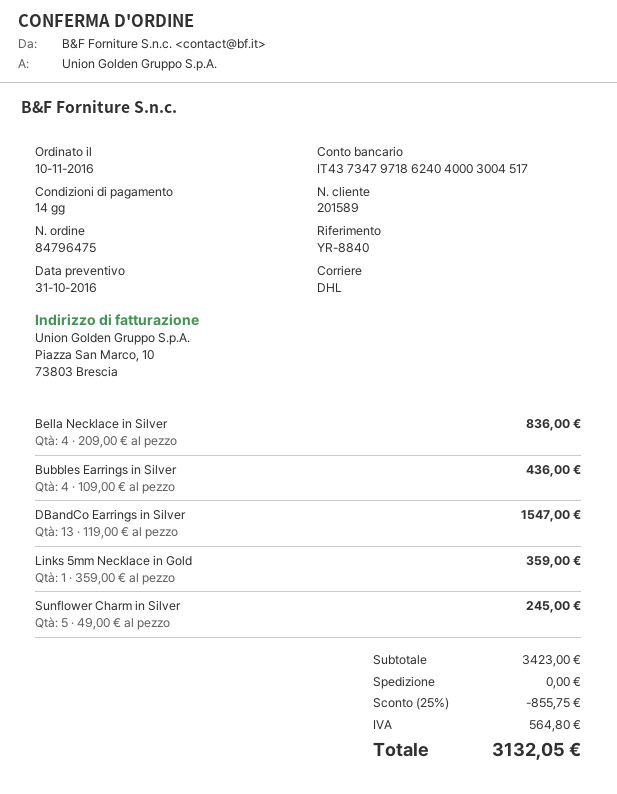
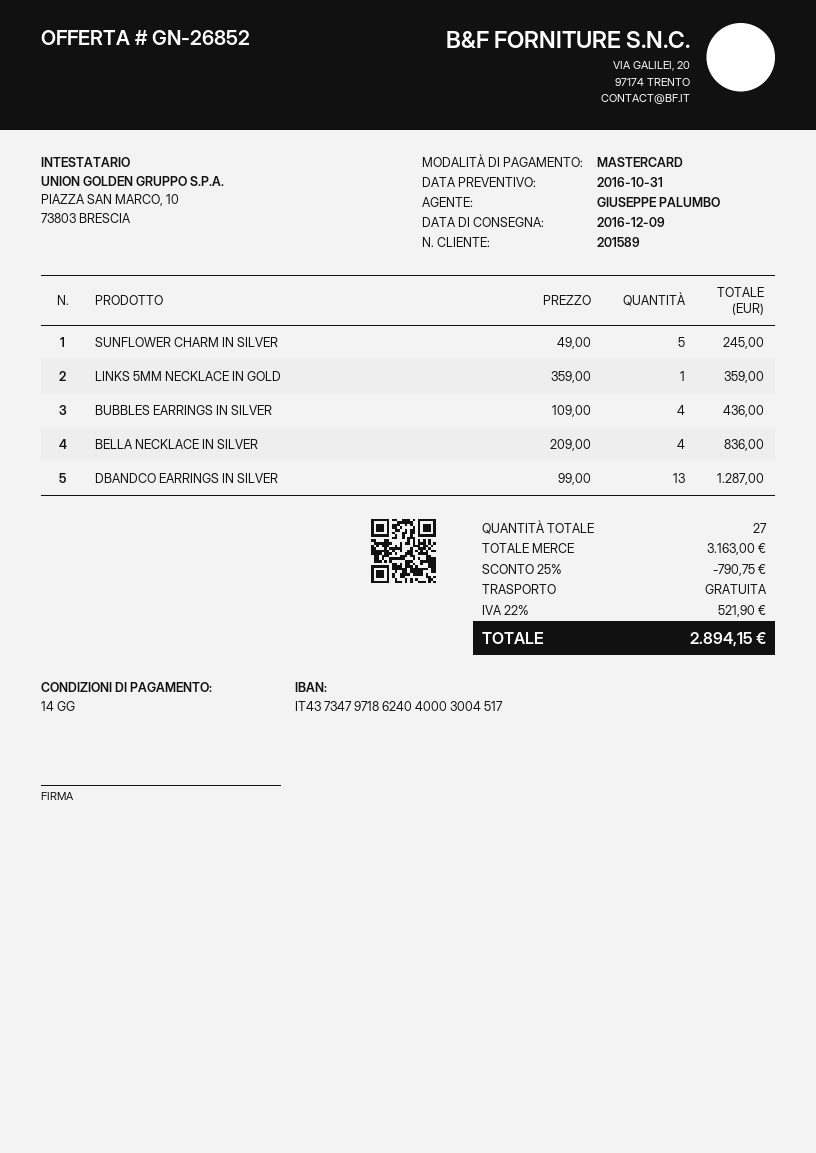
DBandCo Earrings in Silver: 13 x 119.00 = 1547.00 -> 13 x 99.00 = 1287.00
subtotal: 3423.00 -> 3163.00
discount: 25% = 855.75 -> 25% = 790.75
tax: 564.80 -> 521.90
total: 3132.05 -> 2894.15

